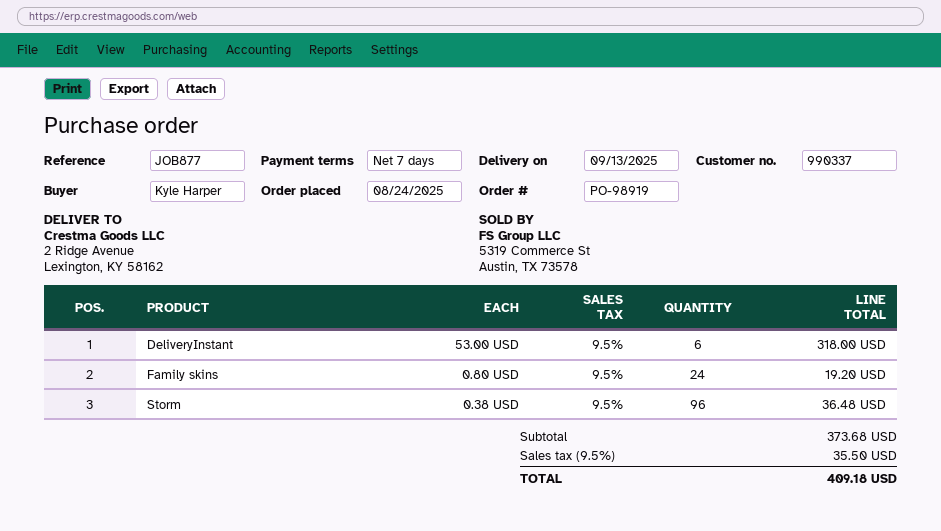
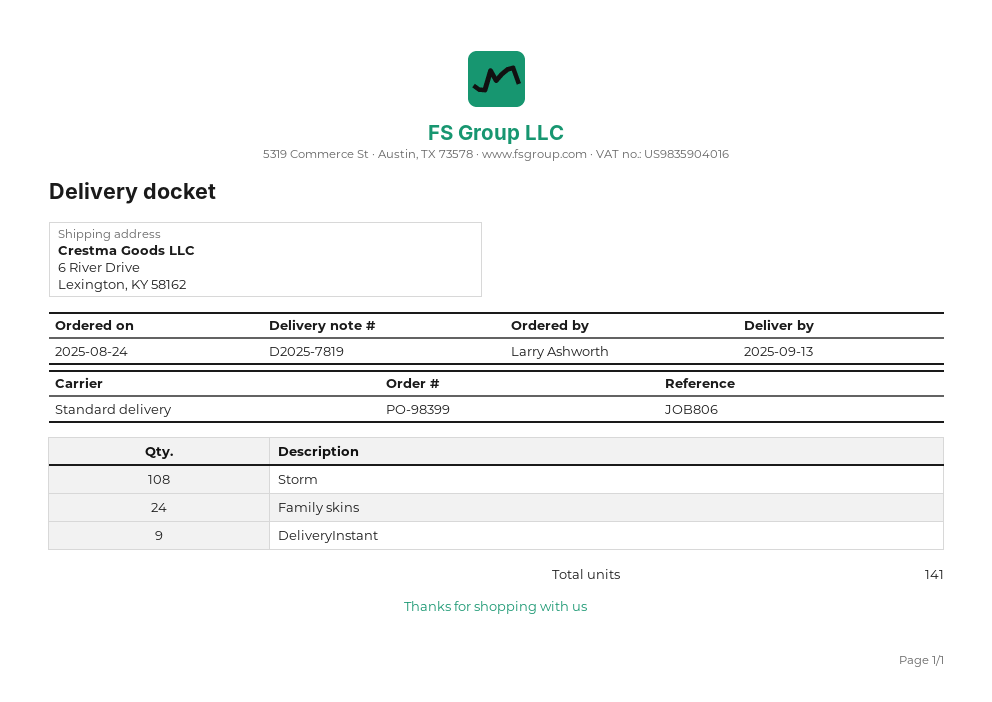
order number: PO-98919 -> PO-98399
reference: JOB877 -> JOB806
ordered by: Kyle Harper -> Larry Ashworth
ship to: 2 Ridge Avenue, Lexington, KY 58162 -> 6 River Drive, Lexington, KY 58162
DeliveryInstant: 6 -> 9
Storm: 96 -> 108

